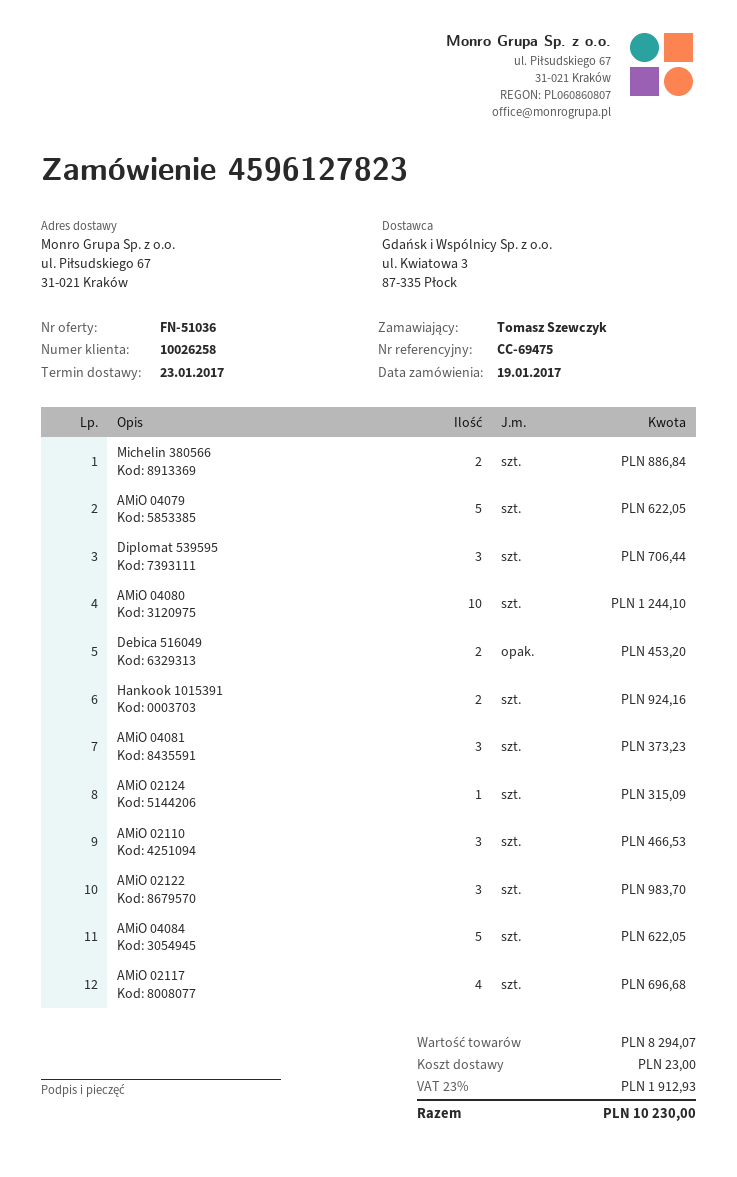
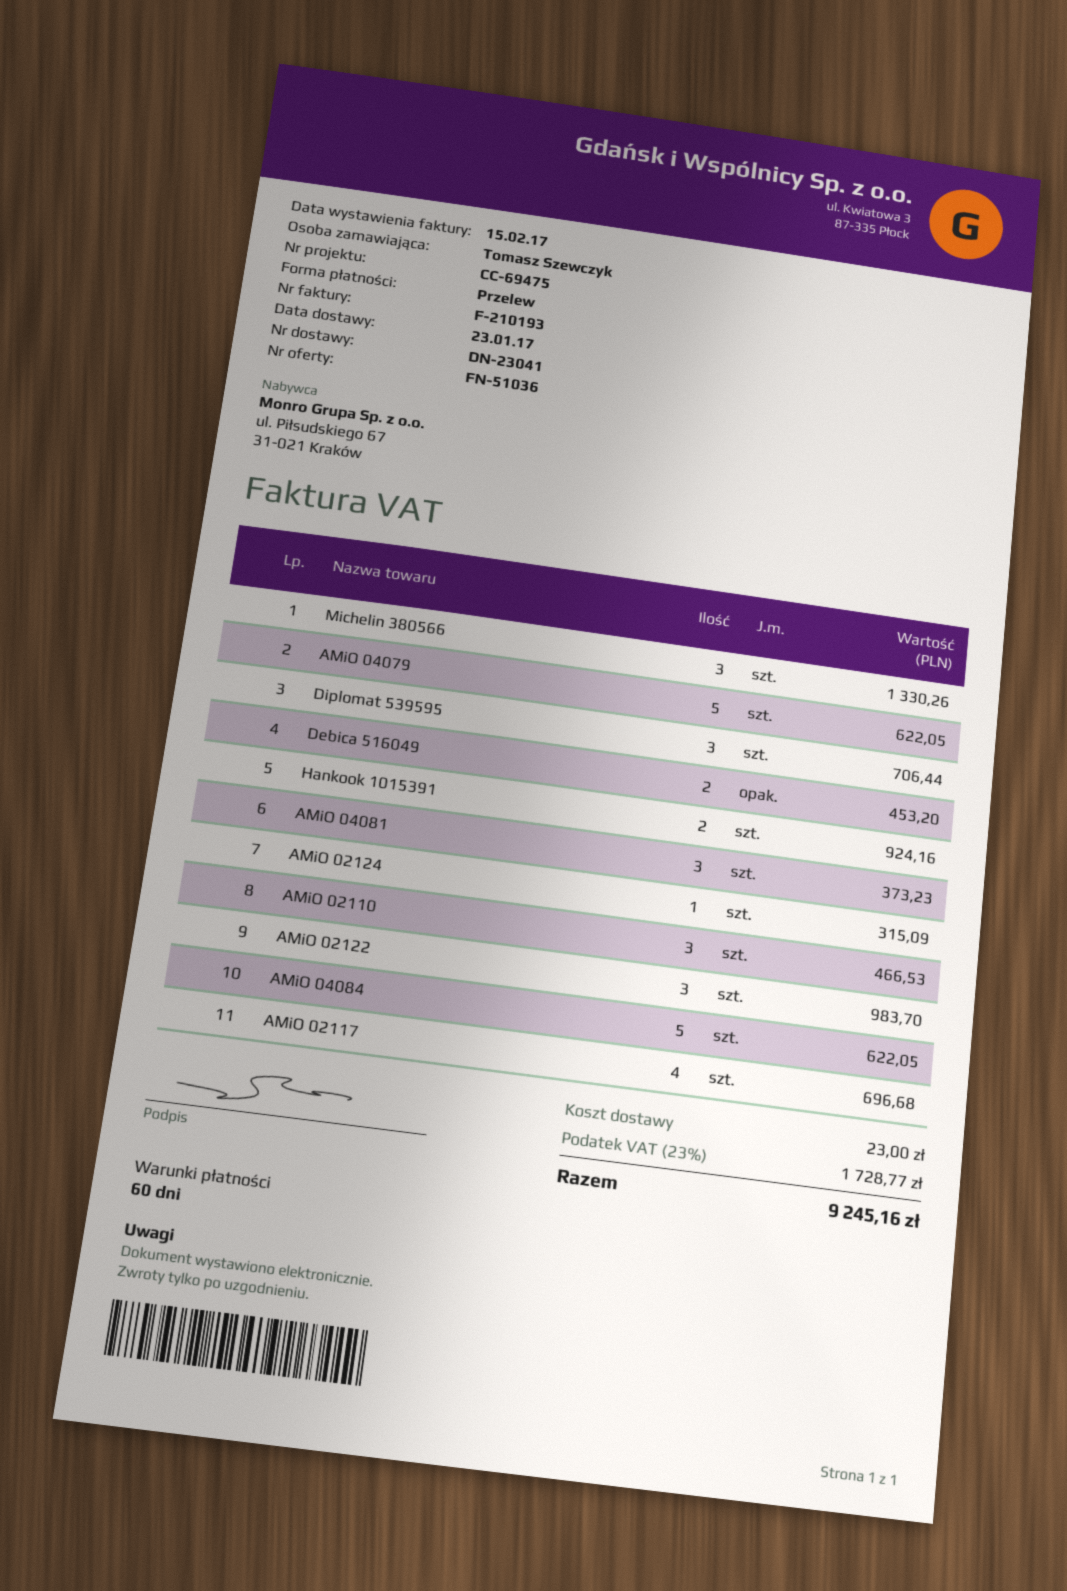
Michelin 380566: 2 for 886.84 -> 3 for 1330.26
AMiO 04080: 10 for 1244.10 -> none
tax: 23% = 1912.93 -> 23% = 1728.77
total: 10230.00 -> 9245.16

